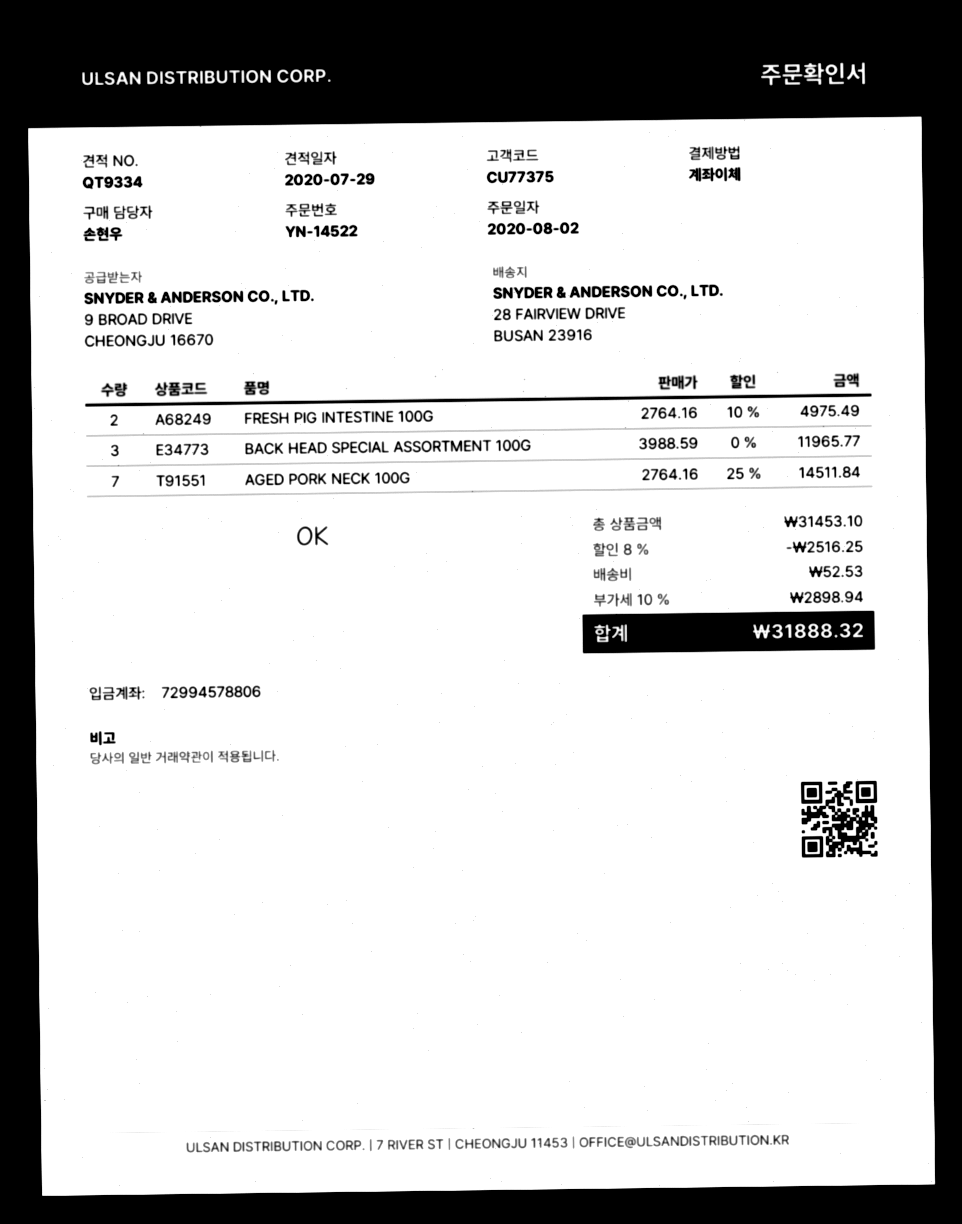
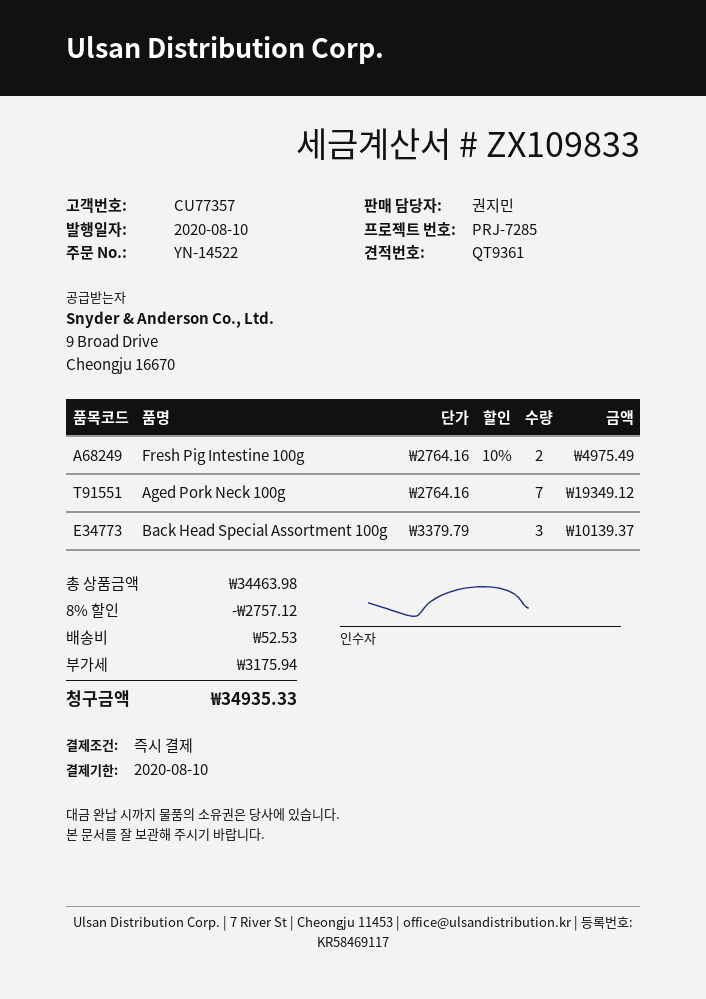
quote number: QT9334 -> QT9361
customer number: CU77375 -> CU77357
BACK HEAD SPECIAL ASSORTMENT 100G: 3 x 3988.59 = 11965.77 -> 3 x 3379.79 = 10139.37
AGED PORK NECK 100G: 7 x 2764.16 - 25% = 14511.84 -> 7 x 2764.16 = 19349.12
subtotal: 31453.10 -> 34463.98
discount: 8% = 2516.25 -> 8% = 2757.12
tax: 2898.94 -> 3175.94
total: 31888.32 -> 34935.33

